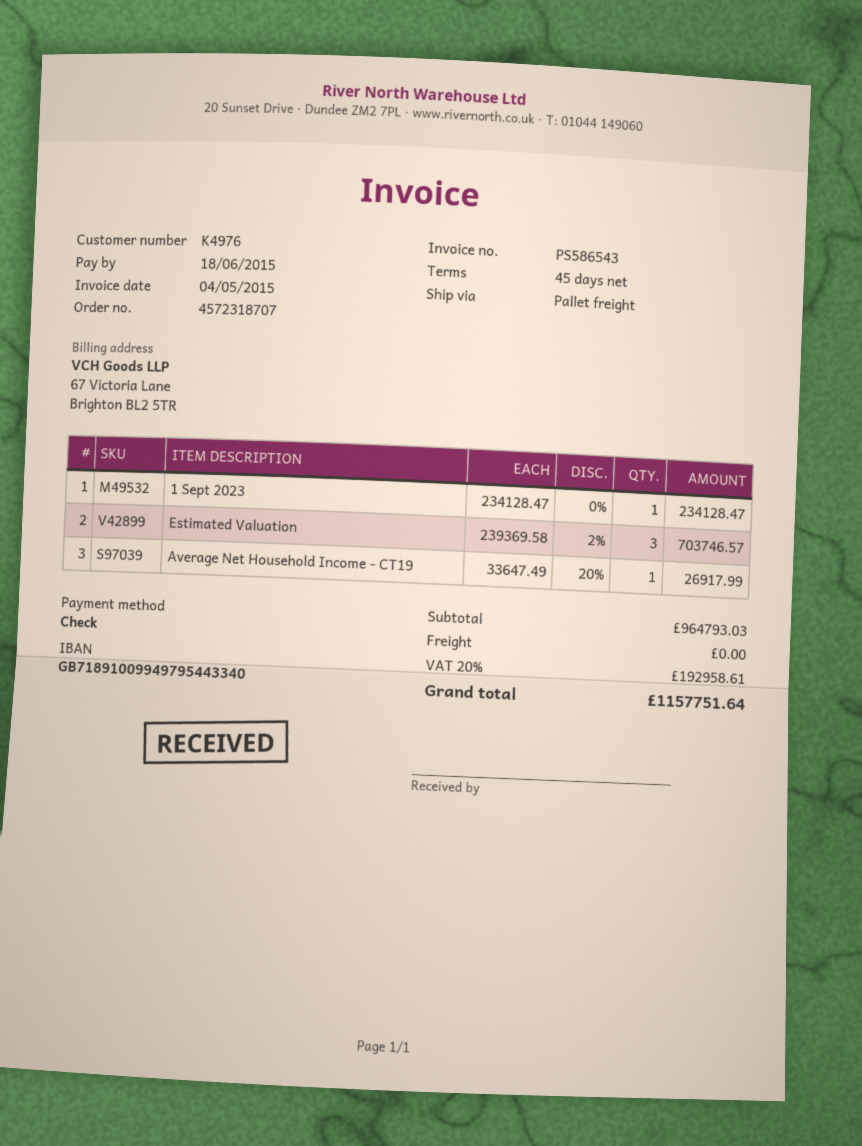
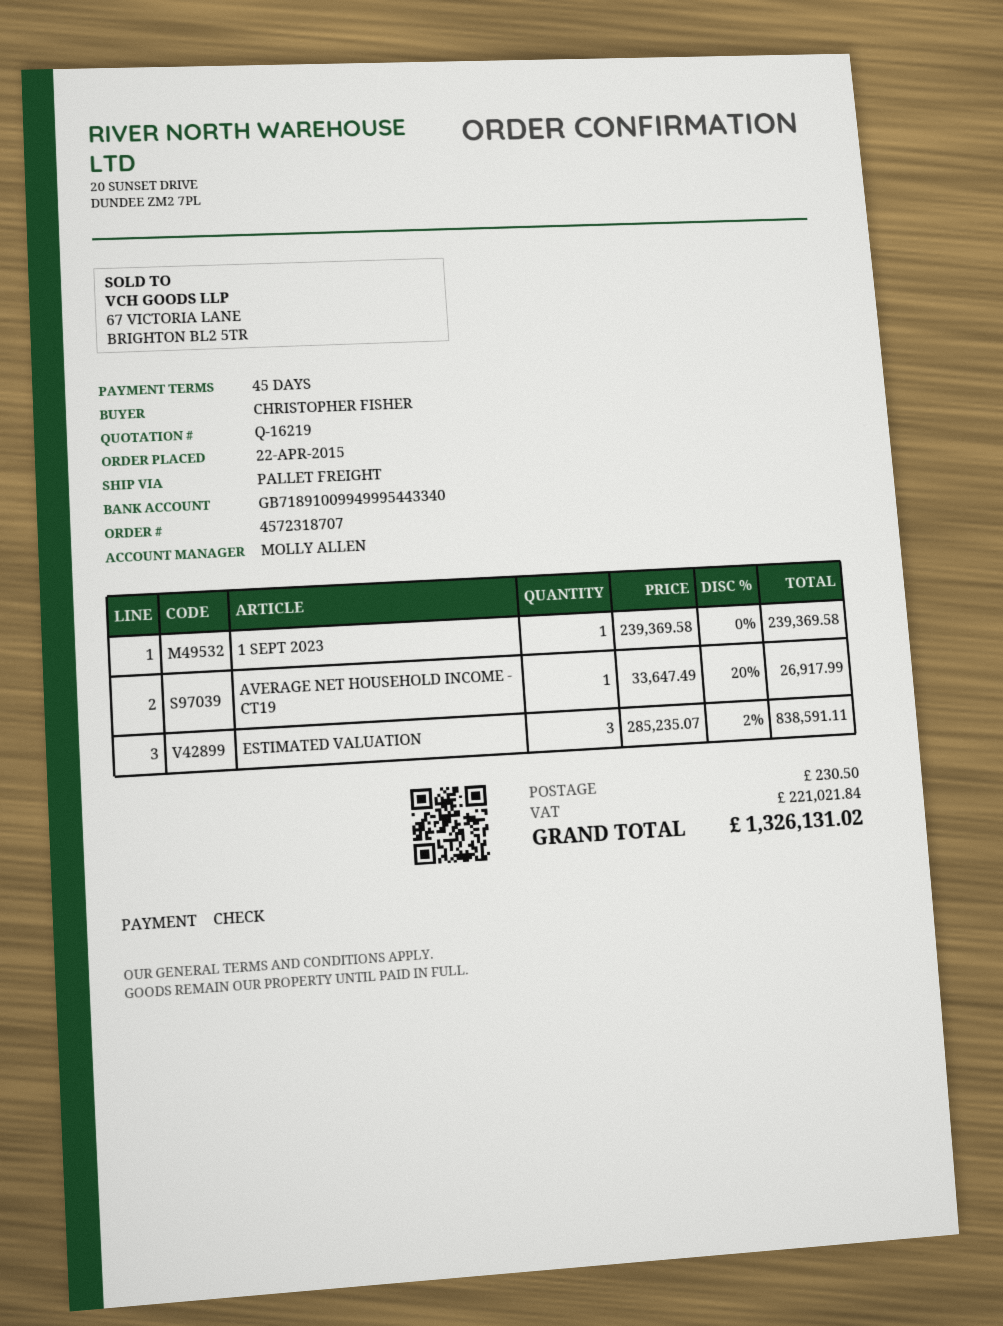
bank account: GB71891009949795443340 -> GB71891009949995443340
1 Sept 2023: 1 x 234128.47 = 234128.47 -> 1 x 239369.58 = 239369.58
Estimated Valuation: 3 x 239369.58 - 2% = 703746.57 -> 3 x 285235.07 - 2% = 838591.11
shipping: 0.00 -> 230.50
tax: 192958.61 -> 221021.84
total: 1157751.64 -> 1326131.02

